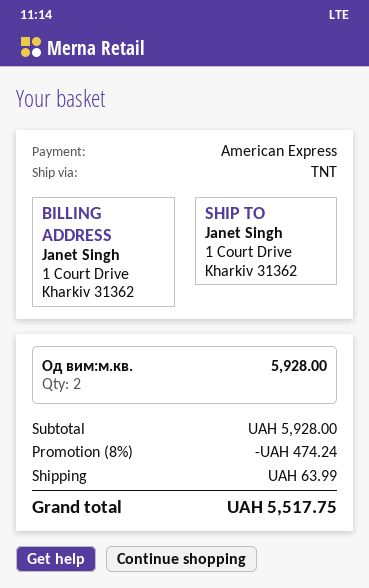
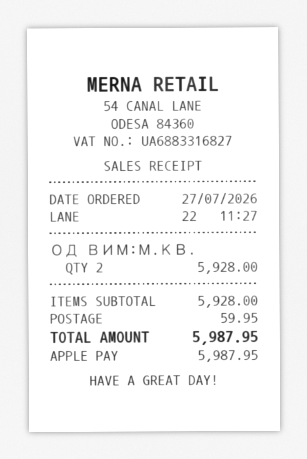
payment method: American Express -> Apple Pay
discount: 8% = 474.24 -> none
shipping: 63.99 -> 59.95
total: 5517.75 -> 5987.95

